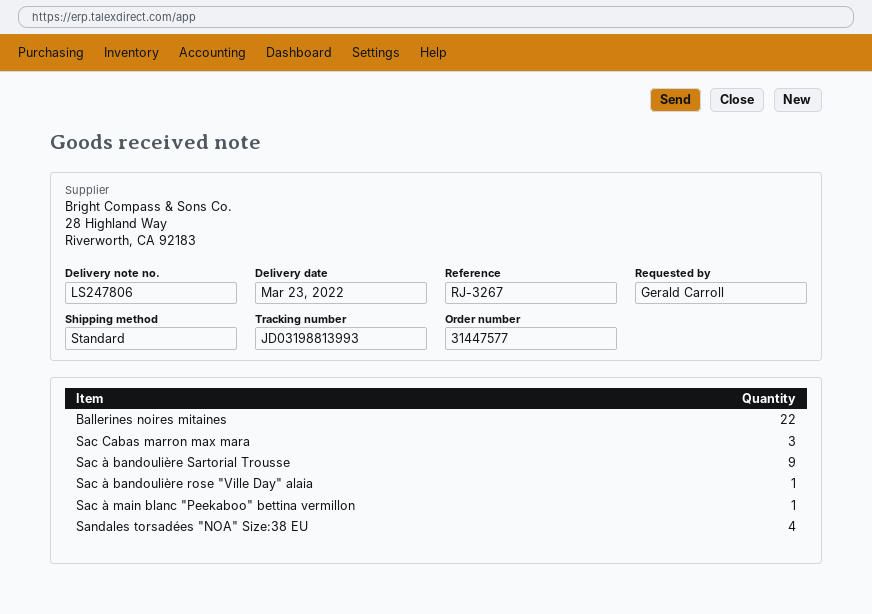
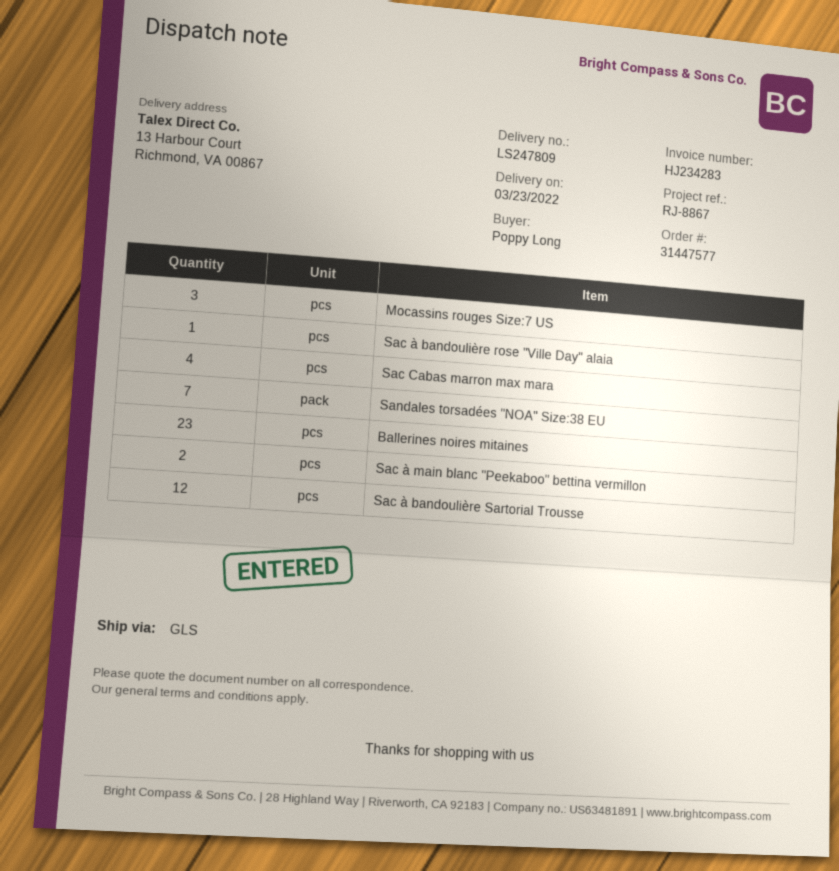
delivery note number: LS247806 -> LS247809
reference: RJ-3267 -> RJ-8867
ordered by: Gerald Carroll -> Poppy Long
shipping method: standard -> GLS
Ballerines noires mitaines: 22 -> 23
Sac Cabas marron max mara: 3 -> 4
Sac à bandoulière Sartorial Trousse: 9 -> 12
Sac à main blanc "Peekaboo" bettina vermillon: 1 -> 2
Sandales torsadées "NOA" Size:38 EU: 4 -> 7
Mocassins rouges Size:7 US: none -> 3

